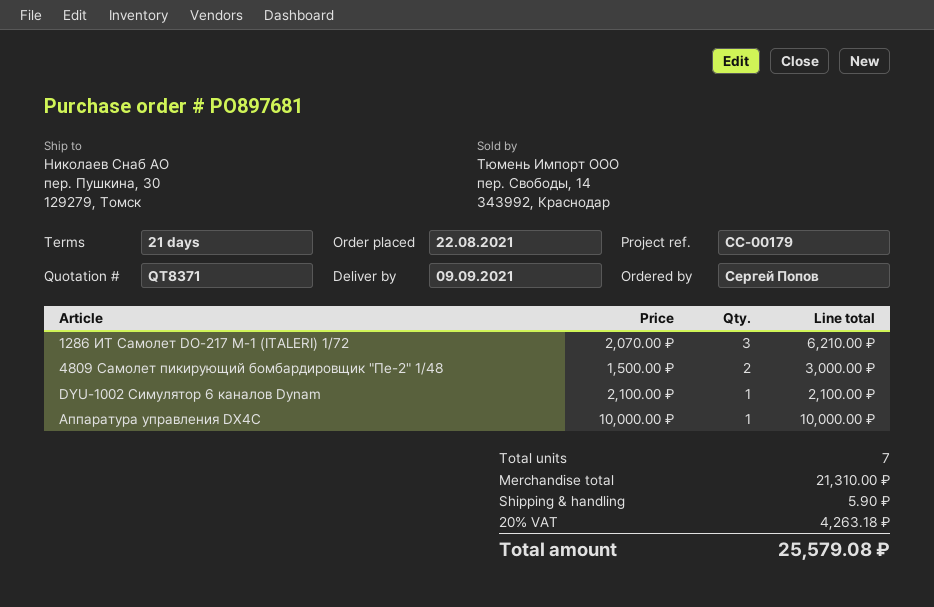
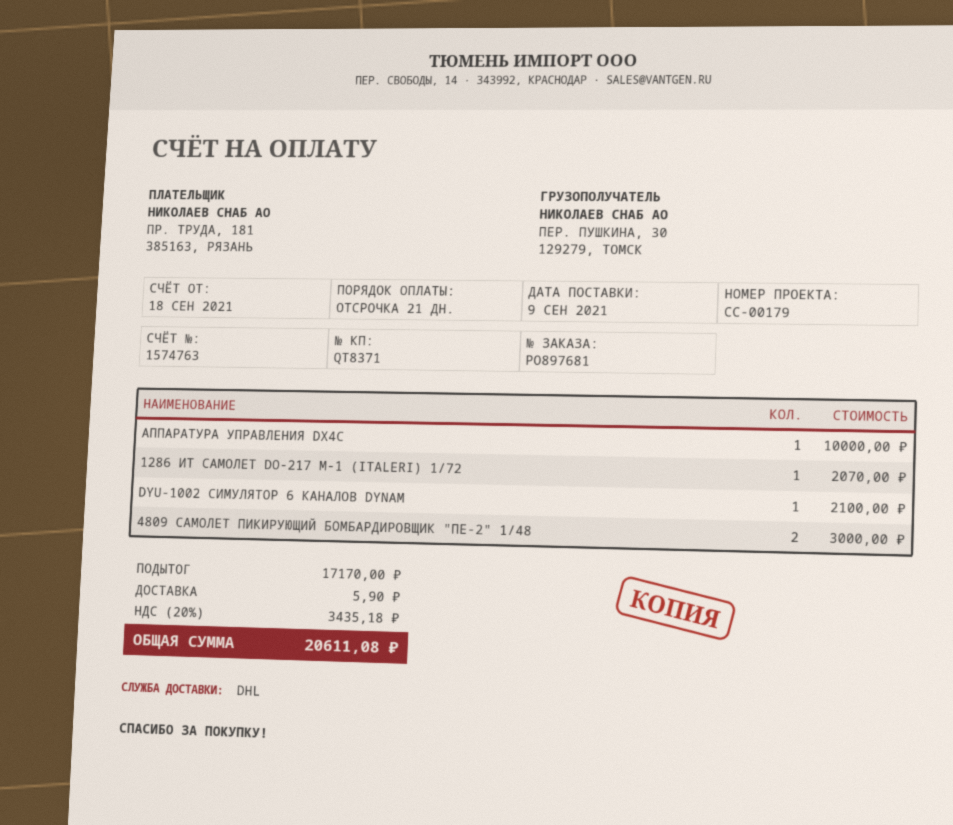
1286 ИТ Самолет DO-217 M-1 (ITALERI) 1/72: 3 for 6210.00 -> 1 for 2070.00
subtotal: 21310.00 -> 17170.00
tax: 20% = 4263.18 -> 20% = 3435.18
total: 25579.08 -> 20611.08

